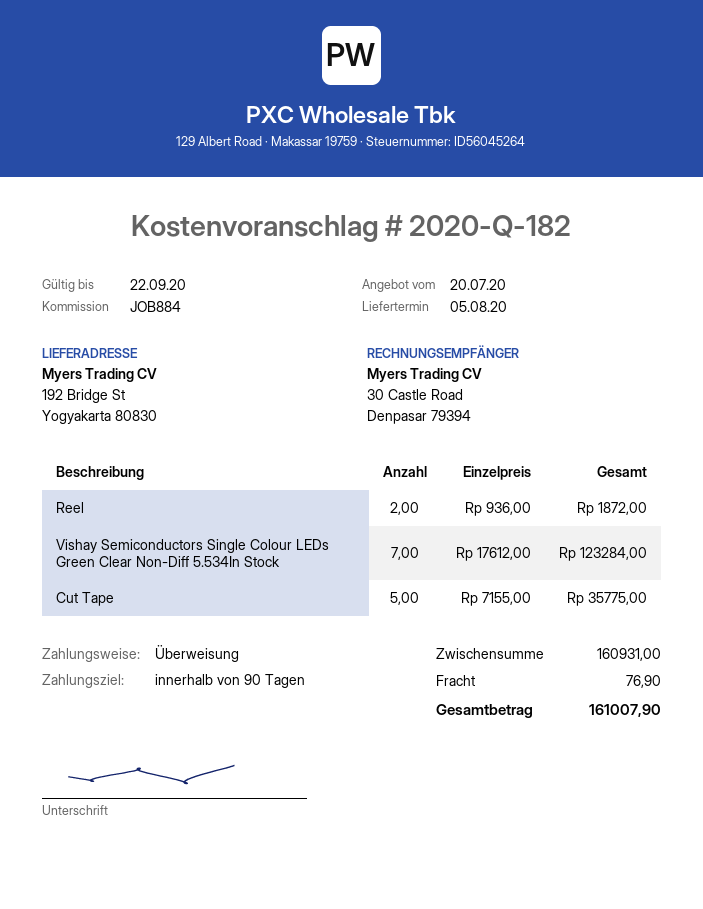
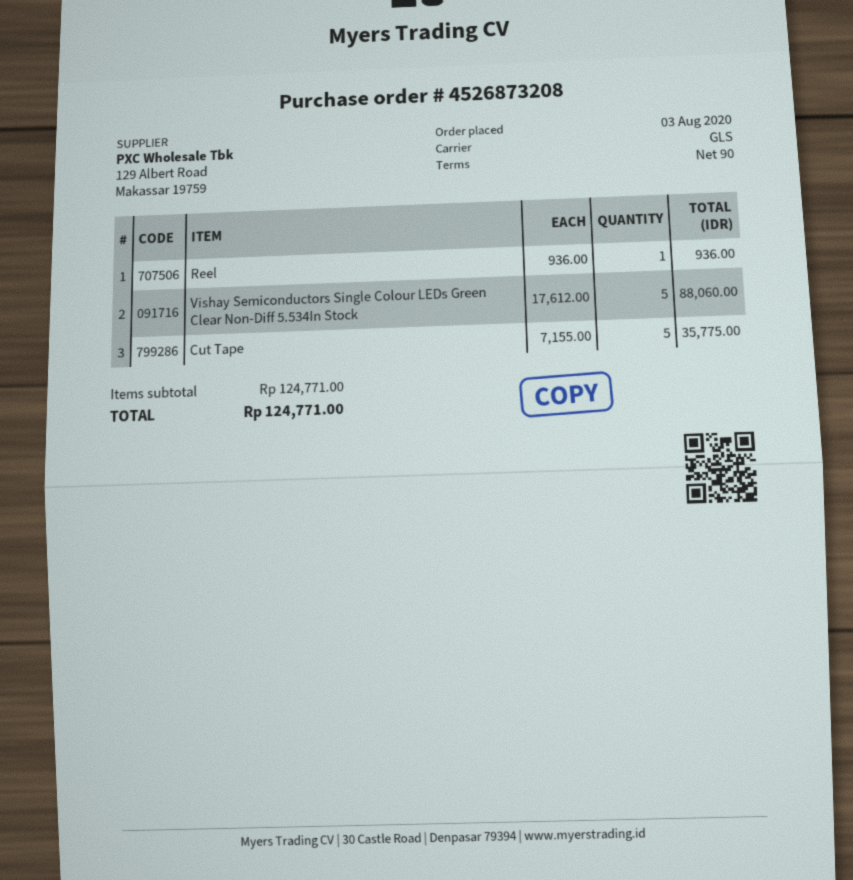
Reel: 2 x 936.00 = 1872.00 -> 1 x 936.00 = 936.00
Vishay Semiconductors Single Colour LEDs Green Clear Non-Diff 5.534In Stock: 7 x 17612.00 = 123284.00 -> 5 x 17612.00 = 88060.00
subtotal: 160931.00 -> 124771.00
shipping: 76.90 -> none
total: 161007.90 -> 124771.00

